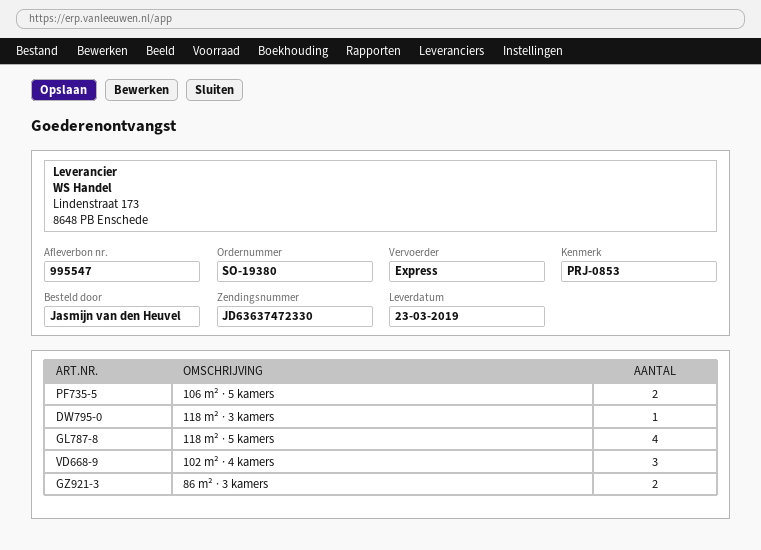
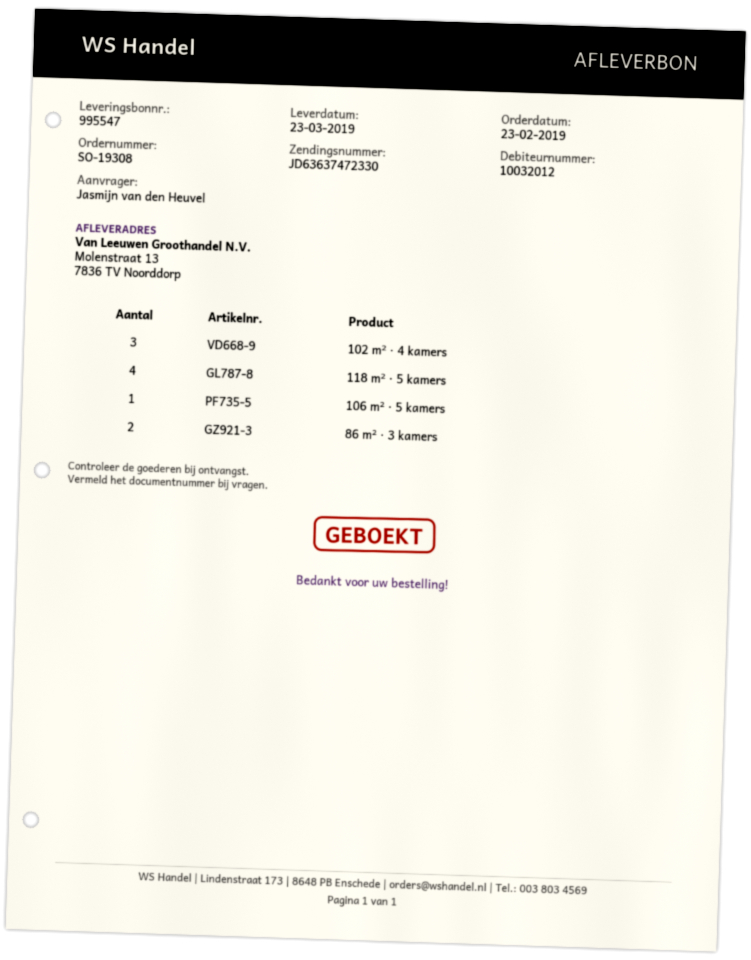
order number: SO-19380 -> SO-19308
106 m² · 5 kamers: 2 -> 1
118 m² · 3 kamers: 1 -> none

